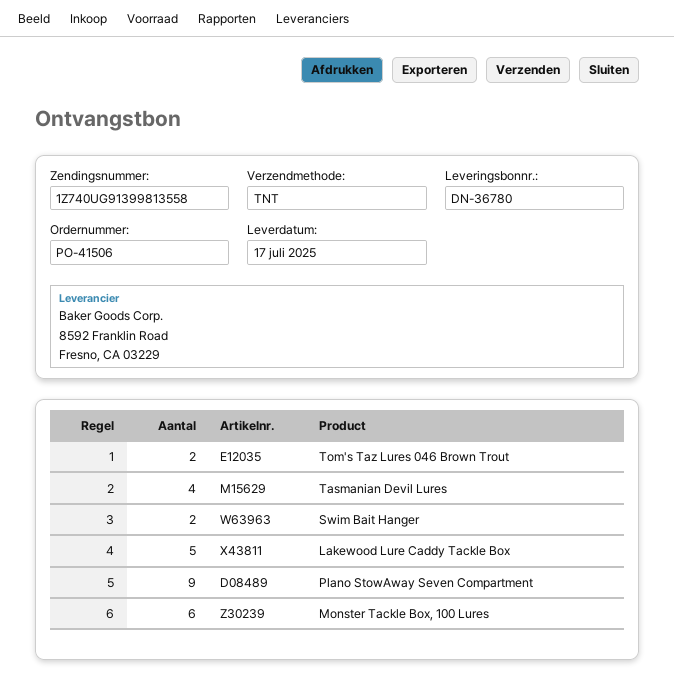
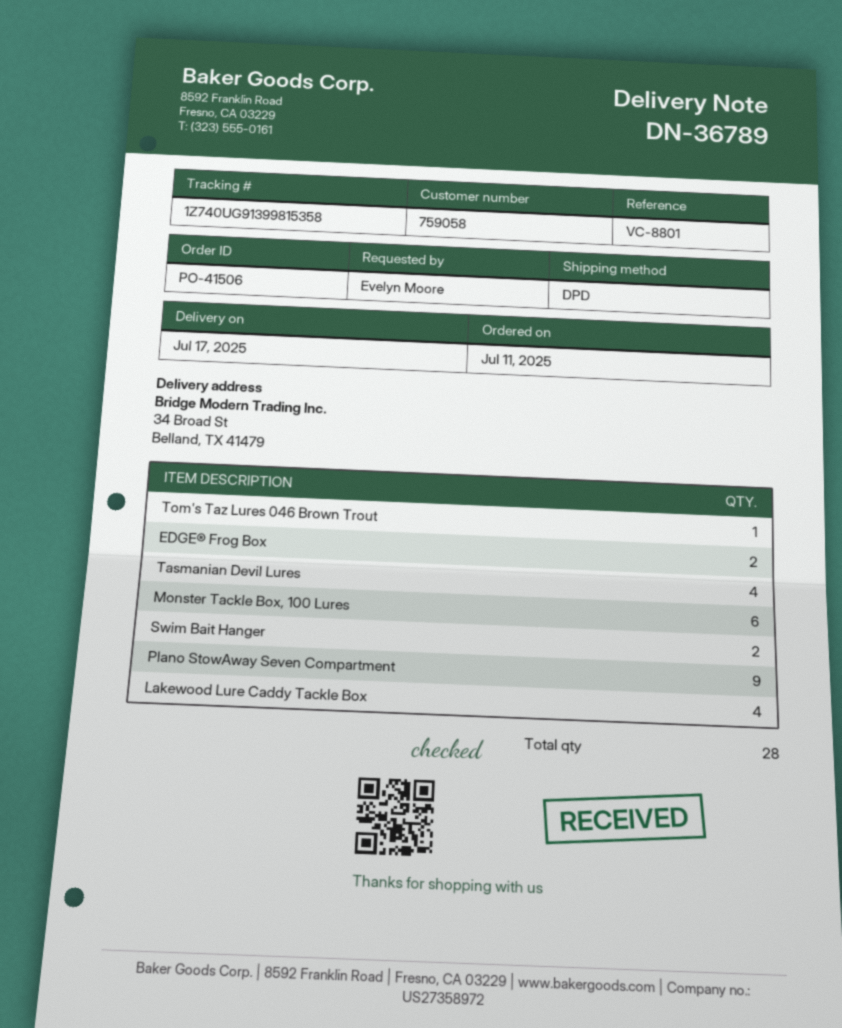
delivery note number: DN-36780 -> DN-36789
shipping method: TNT -> DPD
tracking number: 1Z740UG91399813558 -> 1Z740UG91399815358
Tom's Taz Lures 046 Brown Trout: 2 -> 1
Lakewood Lure Caddy Tackle Box: 5 -> 4
EDGE® Frog Box: none -> 2

